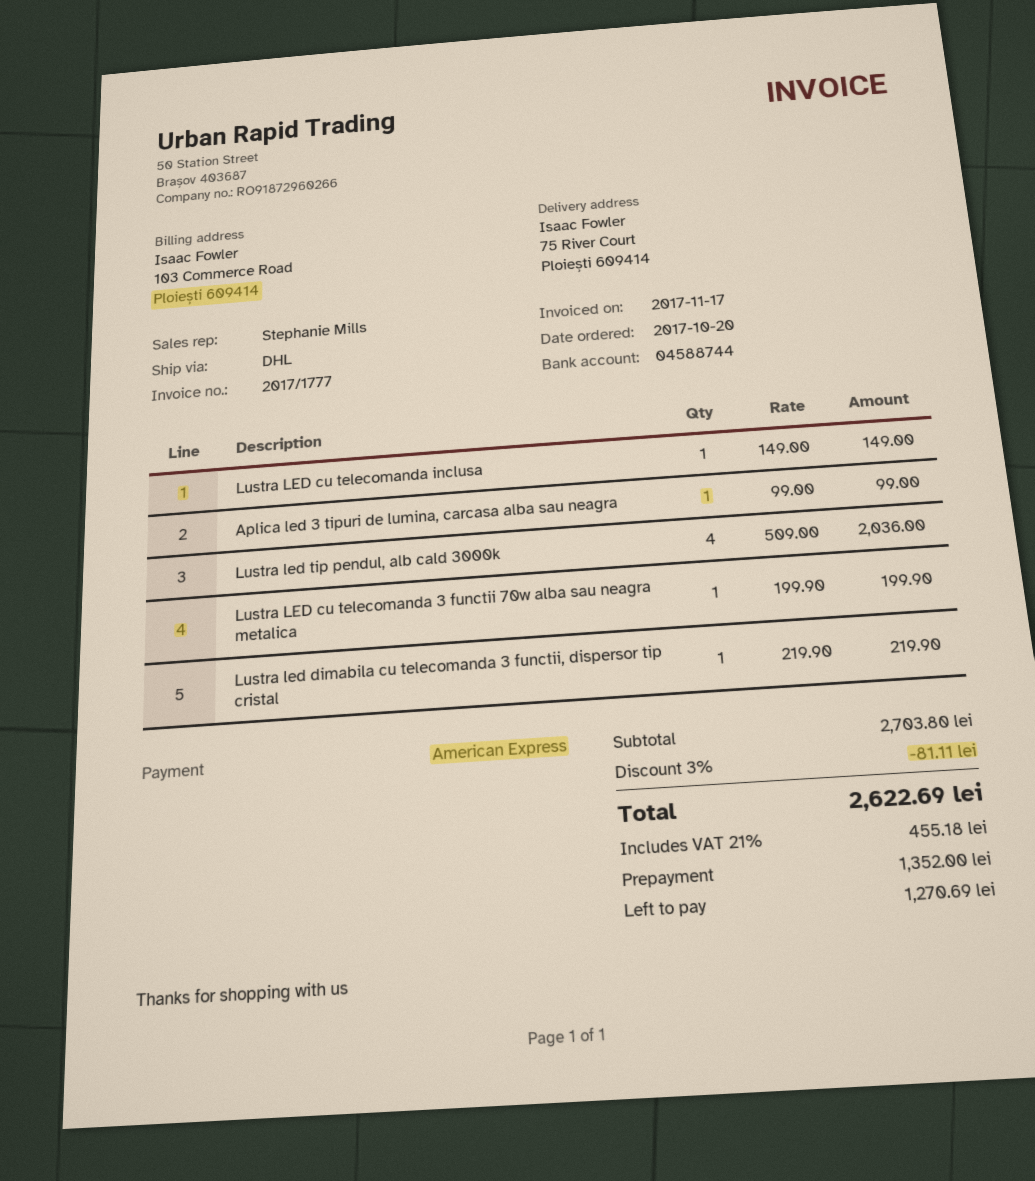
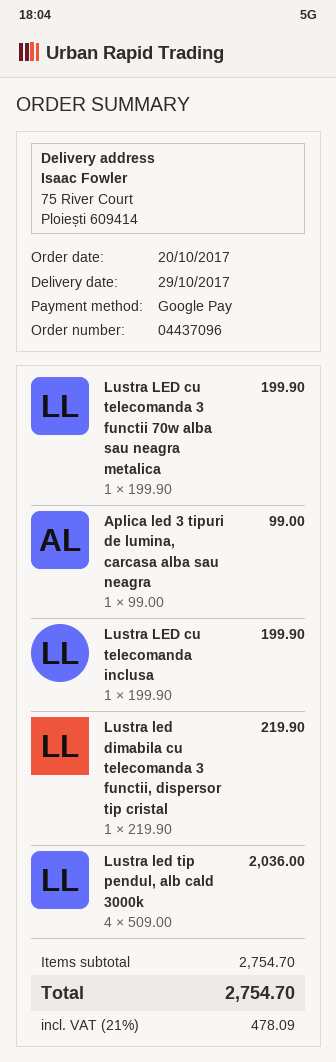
payment method: American Express -> Google Pay
Lustra LED cu telecomanda inclusa: 1 x 149.00 = 149.00 -> 1 x 199.90 = 199.90
subtotal: 2703.80 -> 2754.70
discount: 3% = 81.11 -> none
tax: 21% = 455.18 -> 21% = 478.09
total: 2622.69 -> 2754.70

